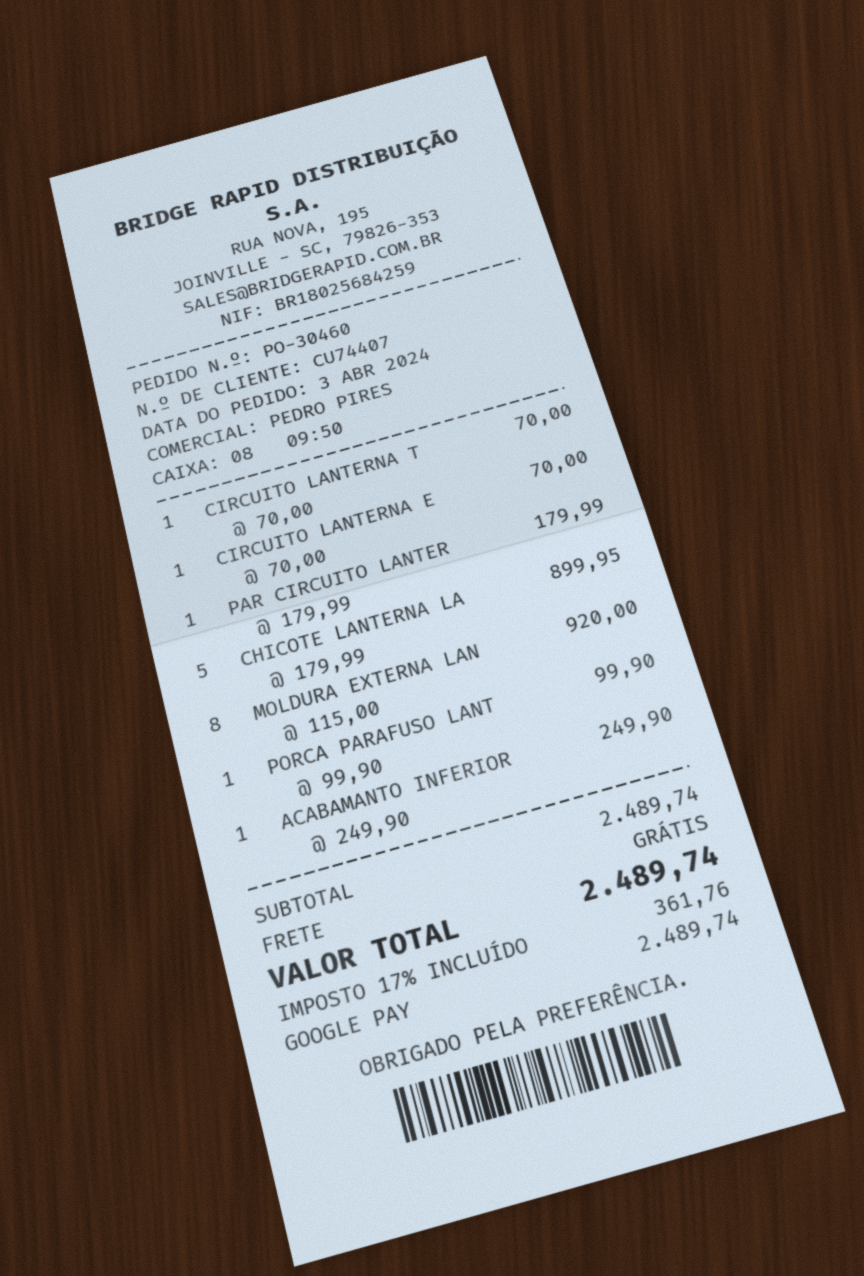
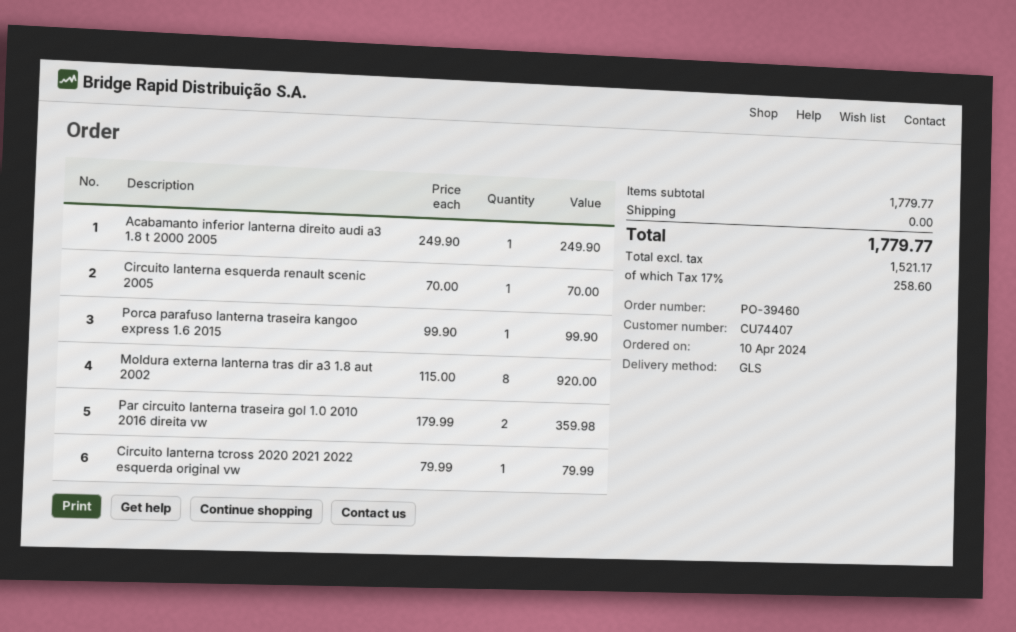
order number: PO-30460 -> PO-39460
order date: 2024-04-03 -> 2024-04-10
CIRCUITO LANTERNA T: 1 x 70.00 = 70.00 -> 1 x 79.99 = 79.99
PAR CIRCUITO LANTER: 1 x 179.99 = 179.99 -> 2 x 179.99 = 359.98
CHICOTE LANTERNA LA: 5 x 179.99 = 899.95 -> none
subtotal: 2489.74 -> 1779.77
tax: 17% = 361.76 -> 17% = 258.60
total: 2489.74 -> 1779.77

